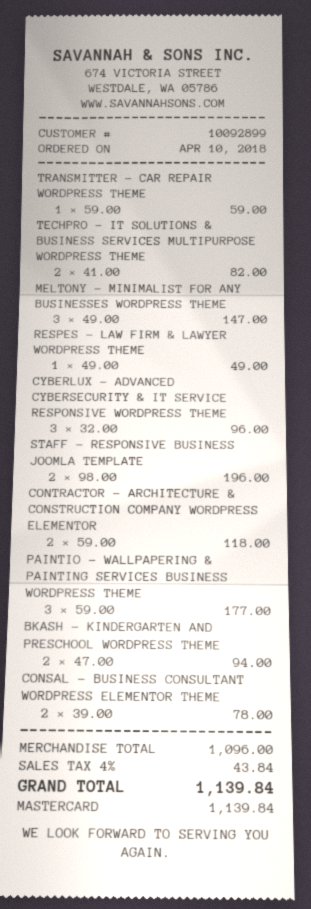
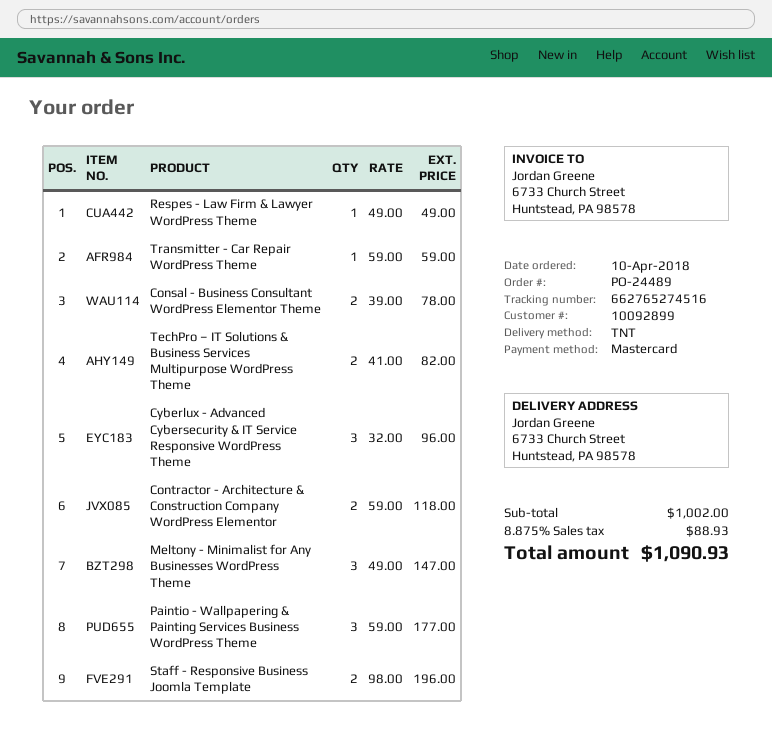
BKASH - KINDERGARTEN AND PRESCHOOL WORDPRESS THEME: 2 x 47.00 = 94.00 -> none
subtotal: 1096.00 -> 1002.00
tax: 4% = 43.84 -> 8.875% = 88.93
total: 1139.84 -> 1090.93

